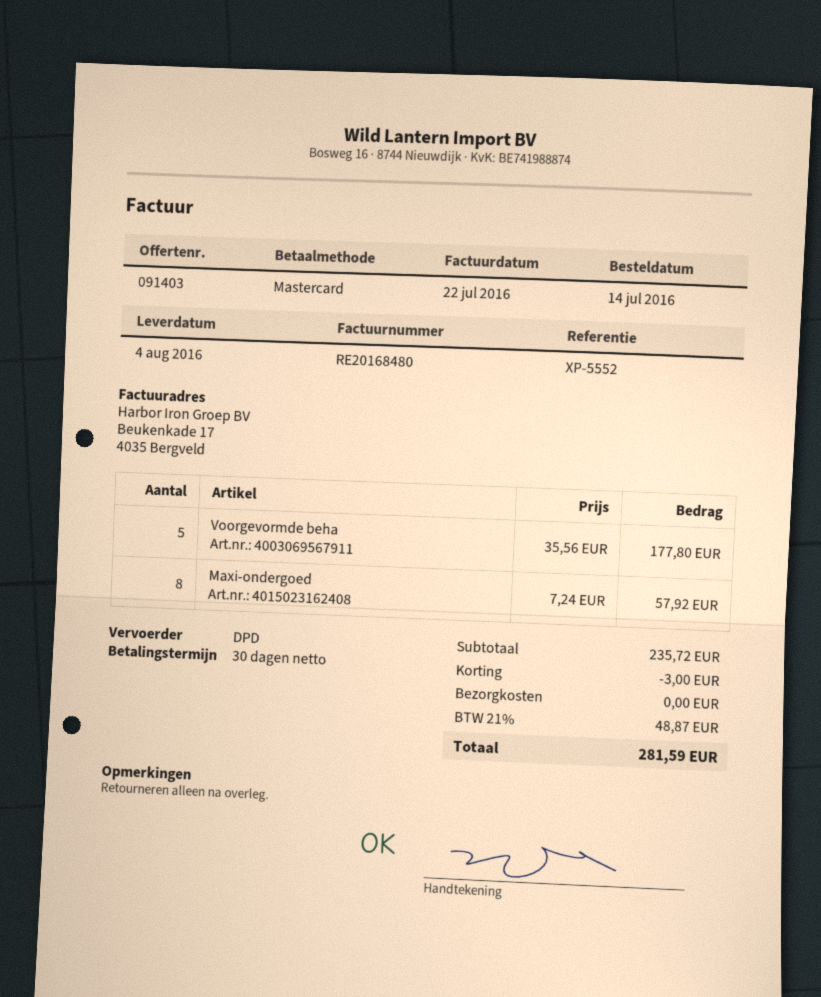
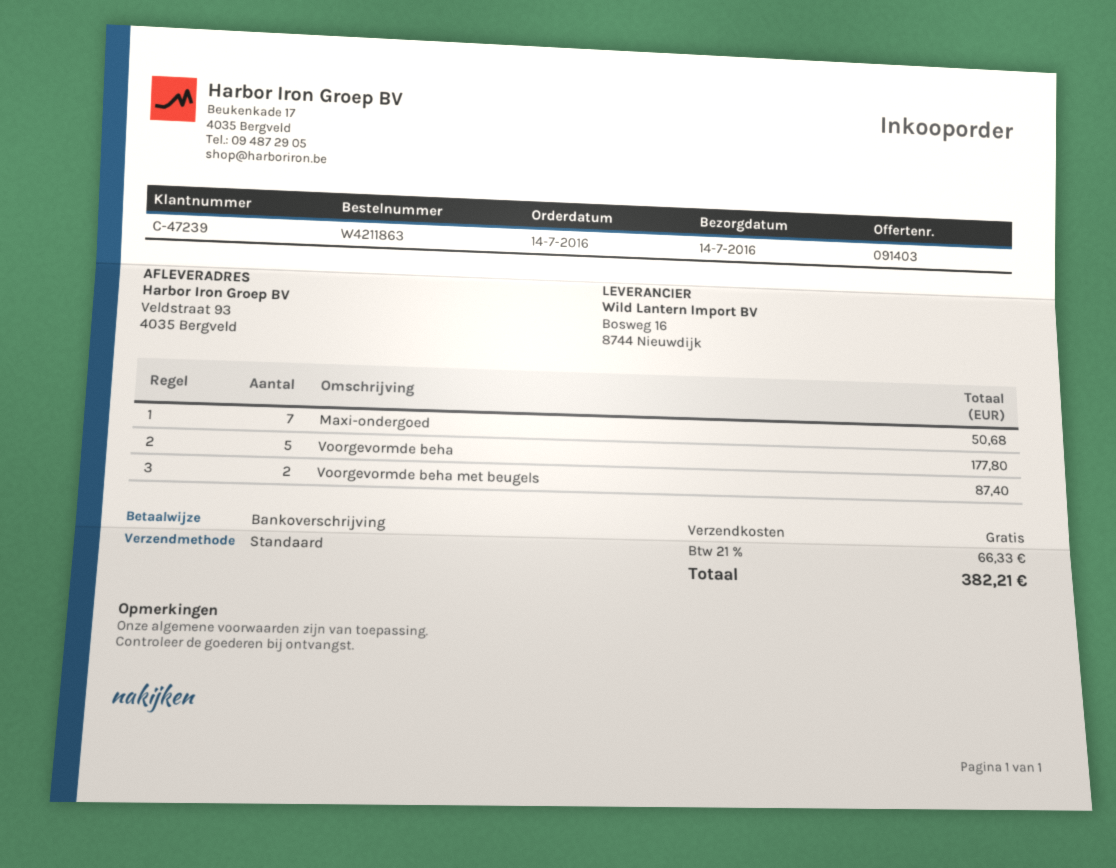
delivery date: 2016-08-04 -> 2016-07-14
payment method: Mastercard -> bank transfer
shipping method: DPD -> standard
Maxi-ondergoed: 8 for 57.92 -> 7 for 50.68
Voorgevormde beha met beugels: none -> 2 for 87.40
discount: 3.00 -> none
tax: 21% = 48.87 -> 21% = 66.33
total: 281.59 -> 382.21

